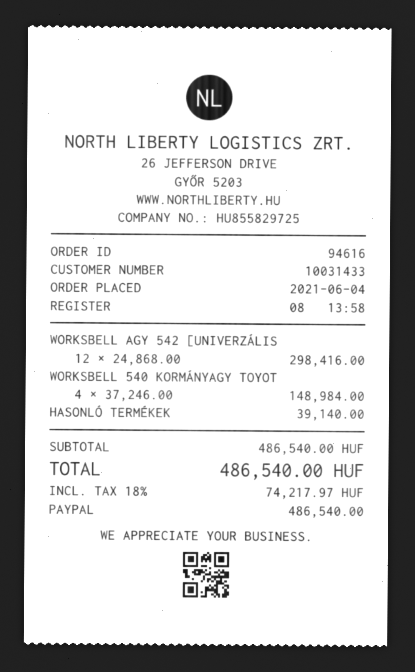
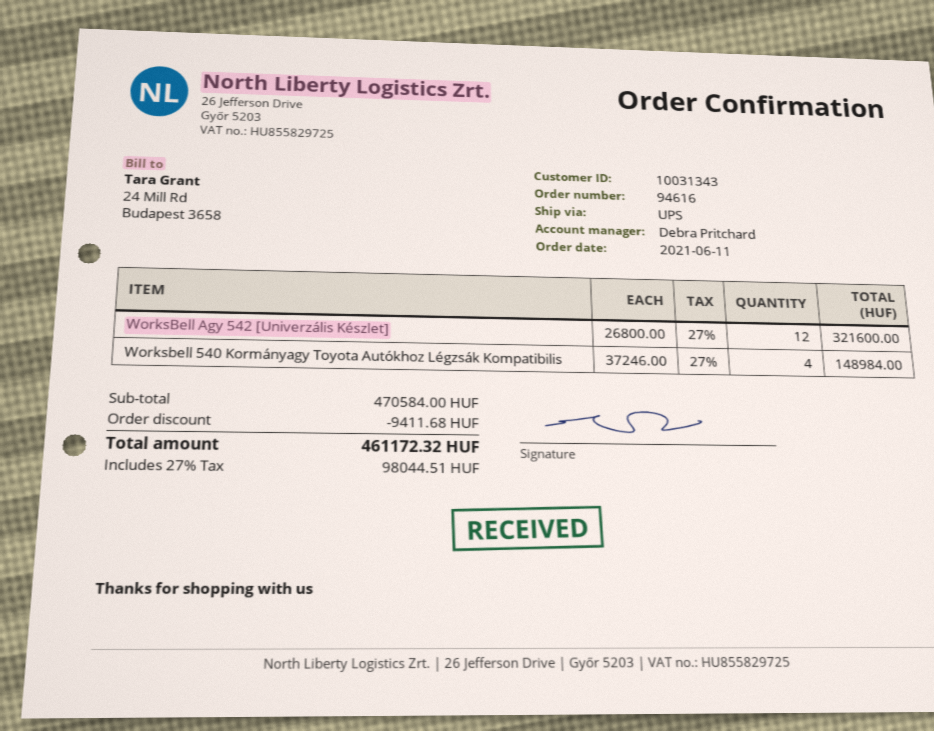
order date: 2021-06-04 -> 2021-06-11
customer number: 10031433 -> 10031343
WORKSBELL AGY 542 [UNIVERZÁLIS: 12 x 24868.00 = 298416.00 -> 12 x 26800.00 = 321600.00
HASONLÓ TERMÉKEK: 1 x 39140.00 = 39140.00 -> none
subtotal: 486540.00 -> 470584.00
discount: none -> 9411.68
tax: 18% = 74217.97 -> 27% = 98044.51
total: 486540.00 -> 461172.32

